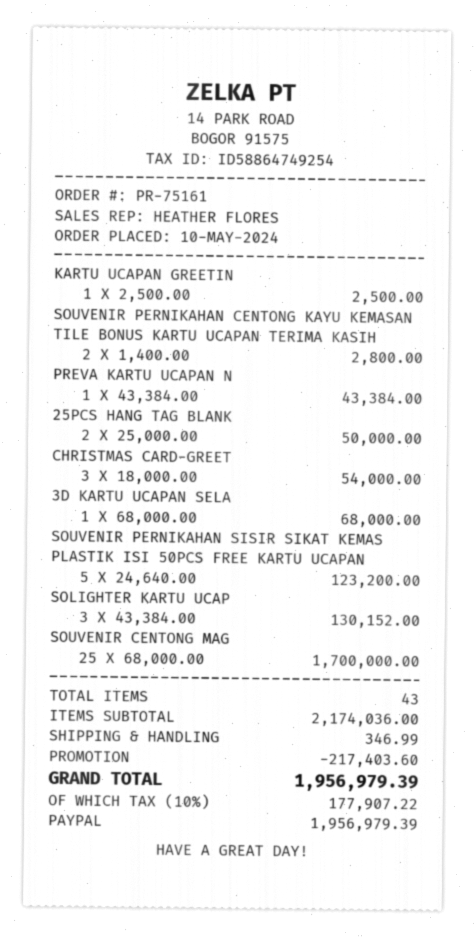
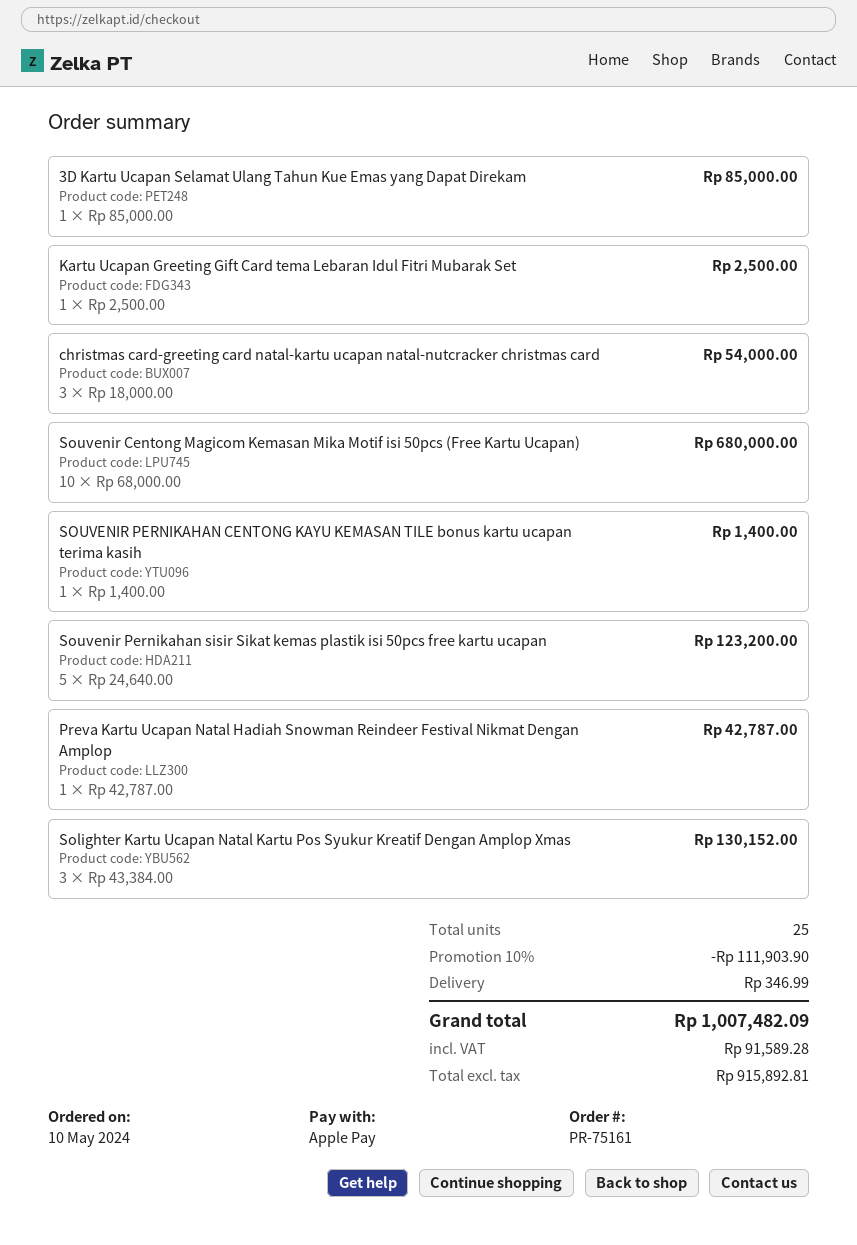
payment method: PayPal -> Apple Pay
SOUVENIR PERNIKAHAN CENTONG KAYU KEMASAN TILE BONUS KARTU UCAPAN TERIMA KASIH: 2 x 1400.00 = 2800.00 -> 1 x 1400.00 = 1400.00
PREVA KARTU UCAPAN N: 1 x 43384.00 = 43384.00 -> 1 x 42787.00 = 42787.00
25PCS HANG TAG BLANK: 2 x 25000.00 = 50000.00 -> none
3D KARTU UCAPAN SELA: 1 x 68000.00 = 68000.00 -> 1 x 85000.00 = 85000.00
SOUVENIR CENTONG MAG: 25 x 68000.00 = 1700000.00 -> 10 x 68000.00 = 680000.00
total quantity: 43 -> 25
discount: 217403.60 -> 111903.90
tax: 177907.22 -> 91589.28
total: 1956979.39 -> 1007482.09

